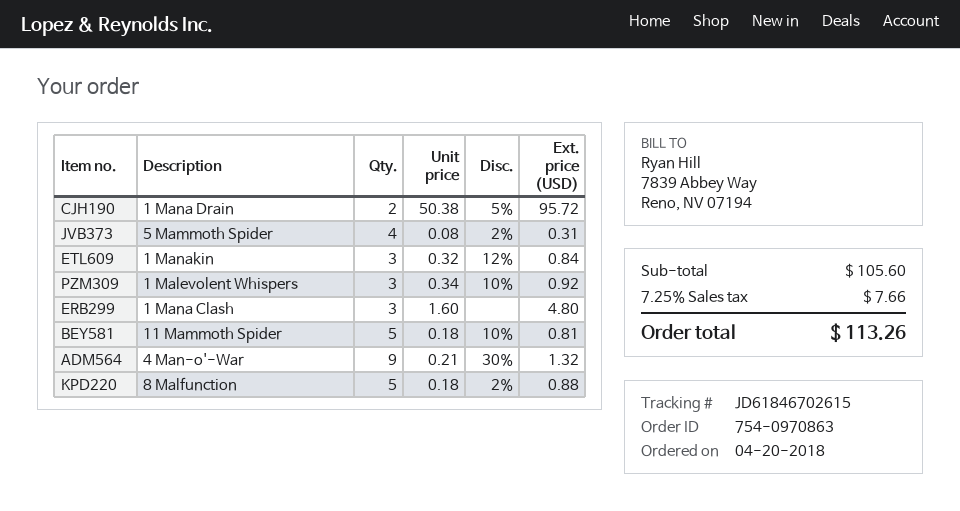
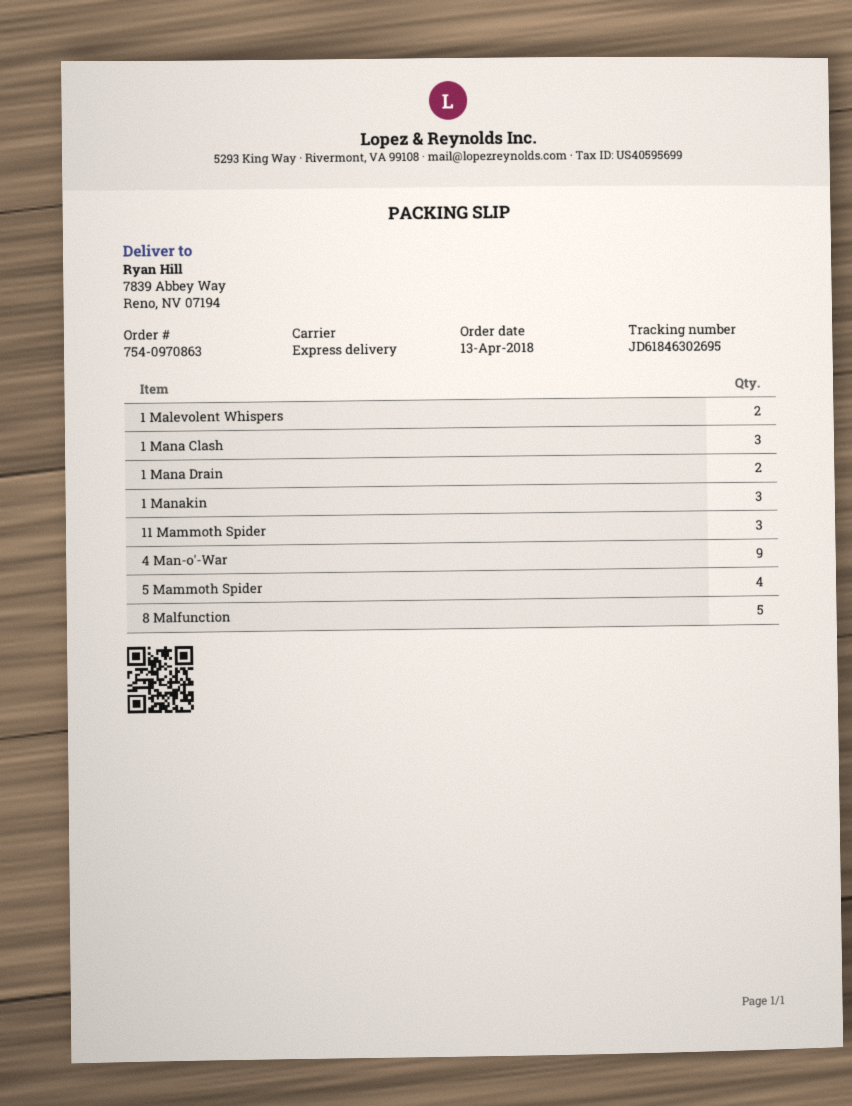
order date: 2018-04-20 -> 2018-04-13
tracking number: JD61846702615 -> JD61846302695
1 Malevolent Whispers: 3 -> 2
11 Mammoth Spider: 5 -> 3

